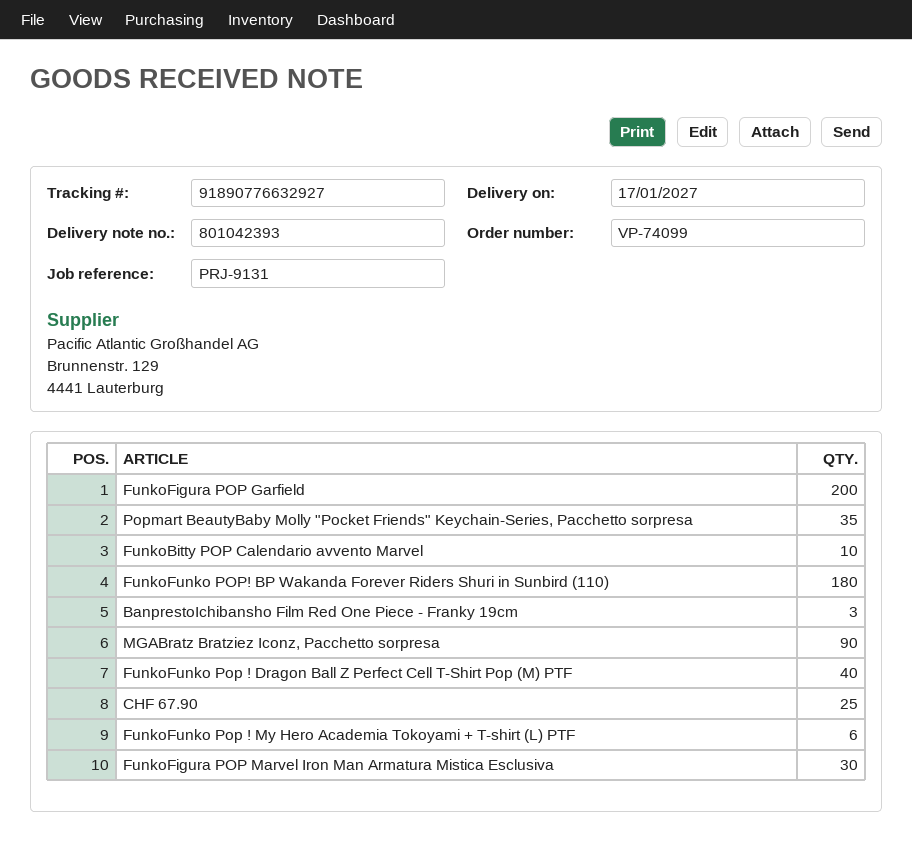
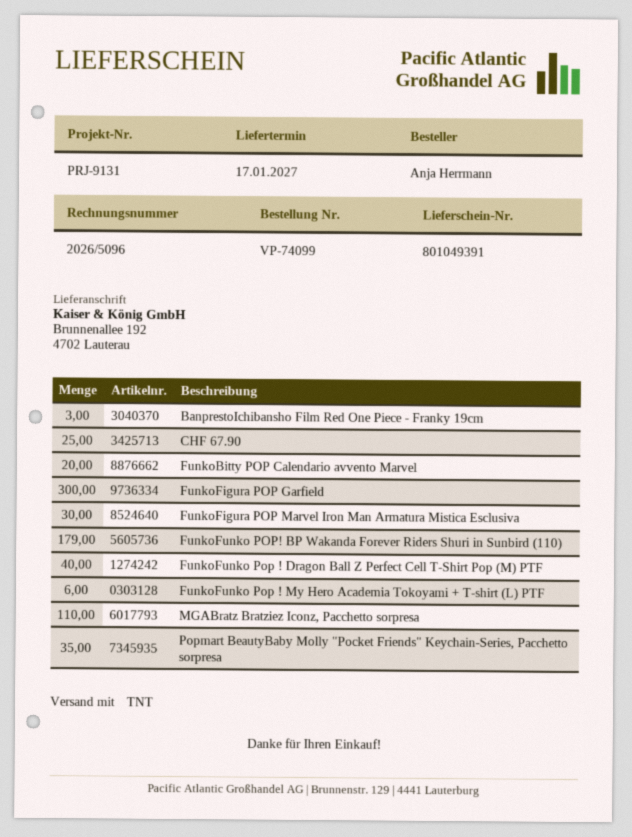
delivery note number: 801042393 -> 801049391
FunkoFigura POP Garfield: 200 -> 300
FunkoBitty POP Calendario avvento Marvel: 10 -> 20
FunkoFunko POP! BP Wakanda Forever Riders Shuri in Sunbird (110): 180 -> 179
MGABratz Bratziez Iconz, Pacchetto sorpresa: 90 -> 110

